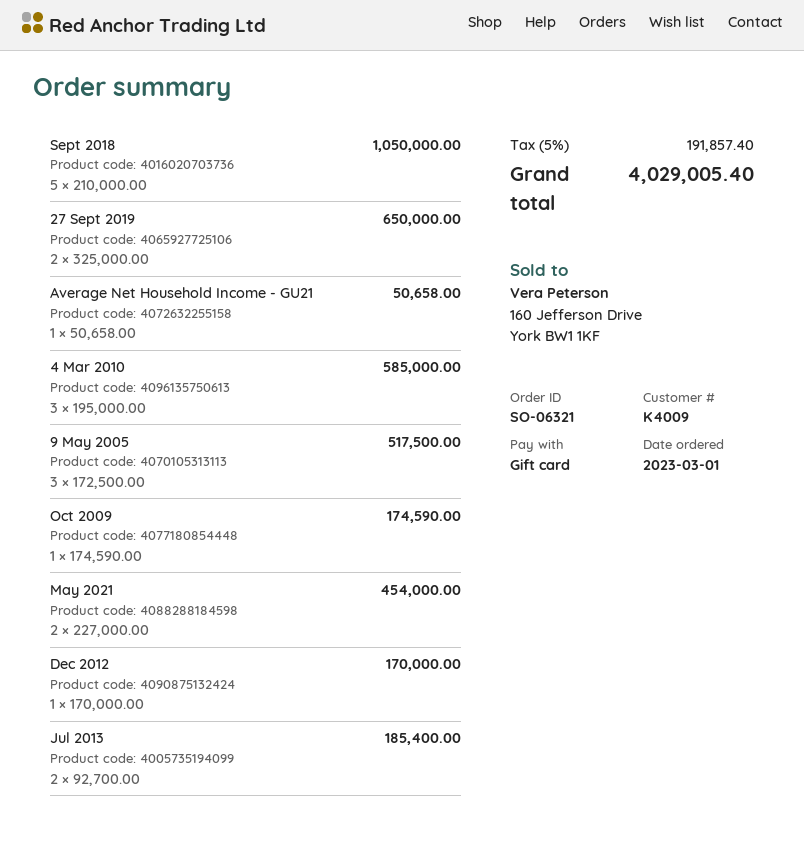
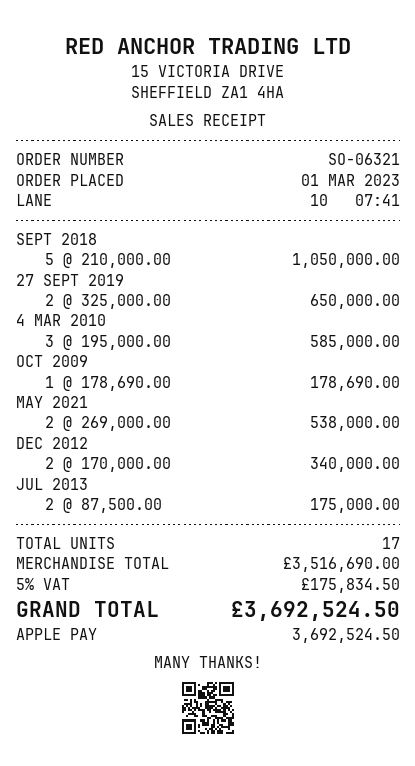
payment method: gift card -> Apple Pay
Average Net Household Income - GU21: 1 x 50658.00 = 50658.00 -> none
9 May 2005: 3 x 172500.00 = 517500.00 -> none
Oct 2009: 1 x 174590.00 = 174590.00 -> 1 x 178690.00 = 178690.00
May 2021: 2 x 227000.00 = 454000.00 -> 2 x 269000.00 = 538000.00
Dec 2012: 1 x 170000.00 = 170000.00 -> 2 x 170000.00 = 340000.00
Jul 2013: 2 x 92700.00 = 185400.00 -> 2 x 87500.00 = 175000.00
tax: 5% = 191857.40 -> 5% = 175834.50
total: 4029005.40 -> 3692524.50

